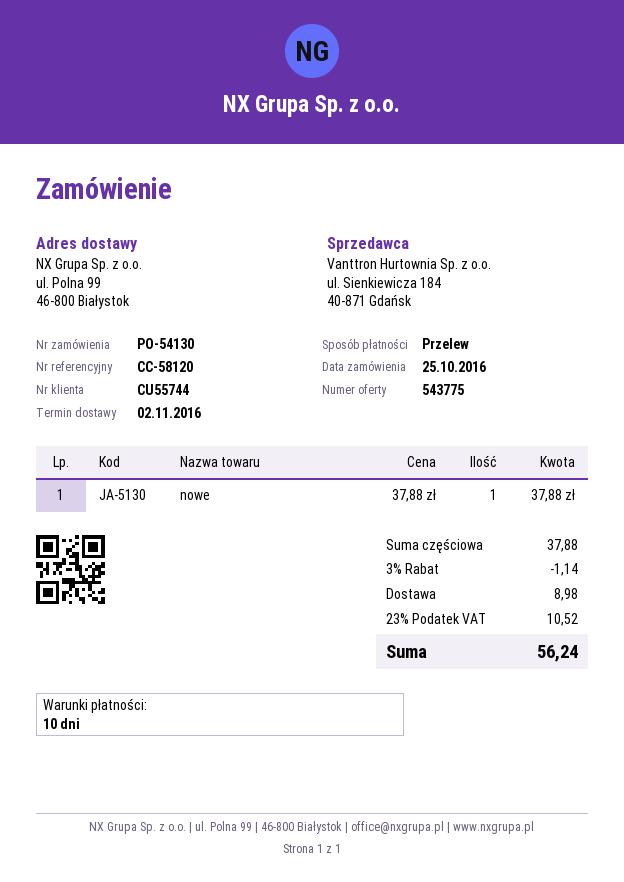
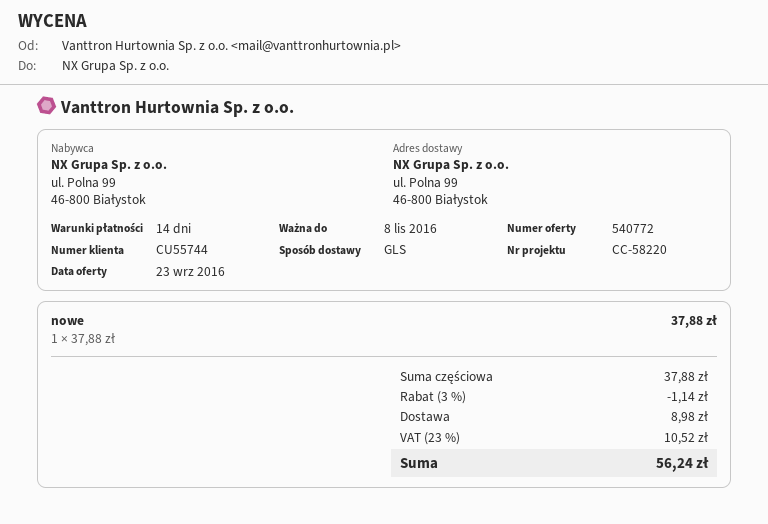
quote number: 543775 -> 540772
payment terms: 10 days -> 14 days
reference: CC-58120 -> CC-58220

